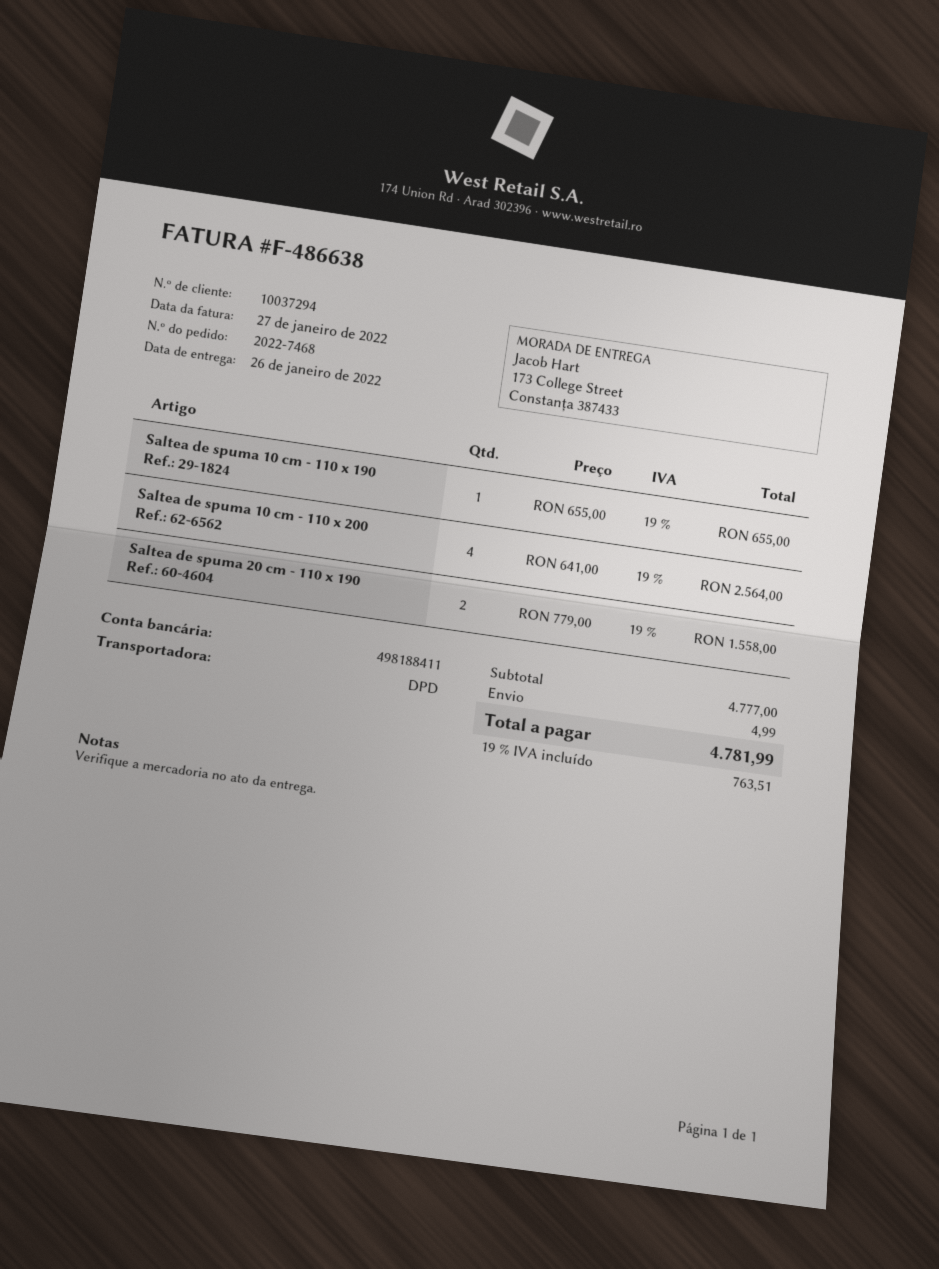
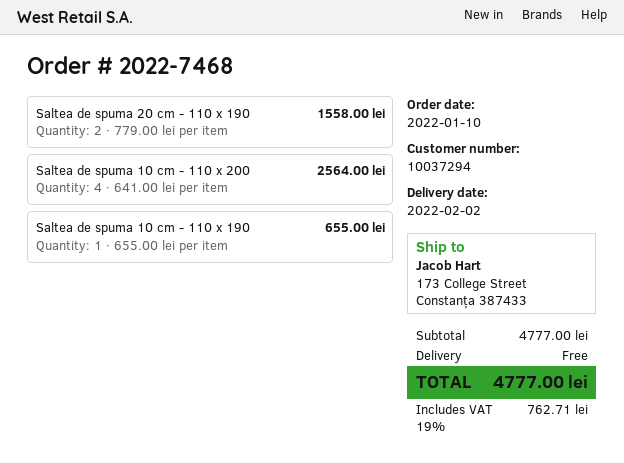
delivery date: 2022-01-26 -> 2022-02-02
shipping: 4.99 -> 0.00
tax: 19% = 763.51 -> 19% = 762.71
total: 4781.99 -> 4777.00

